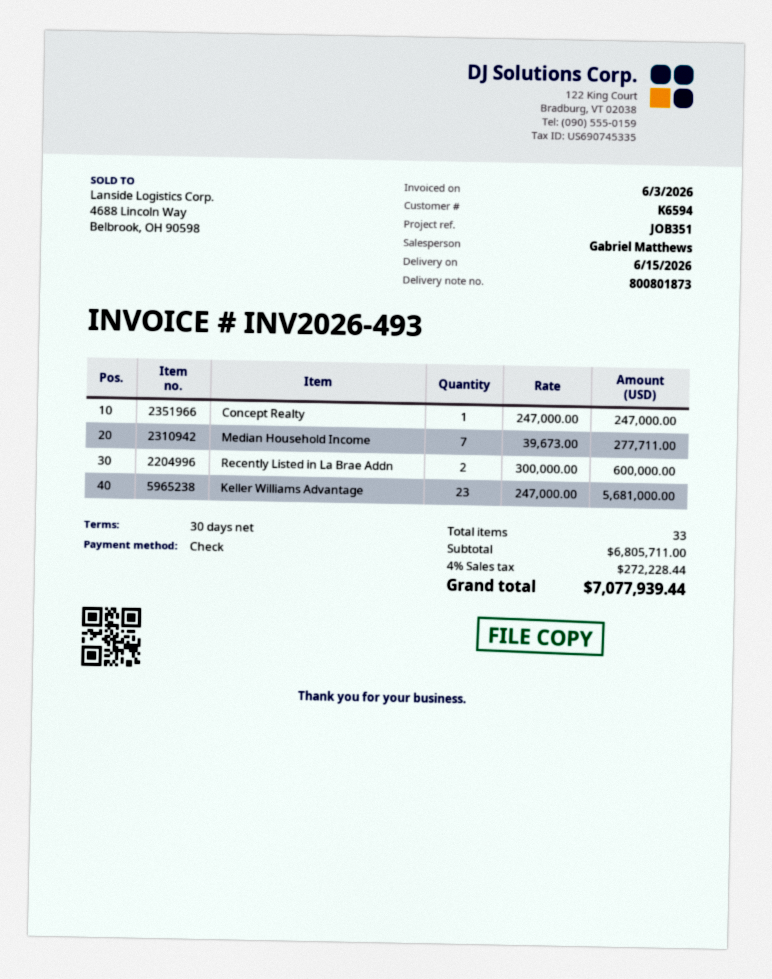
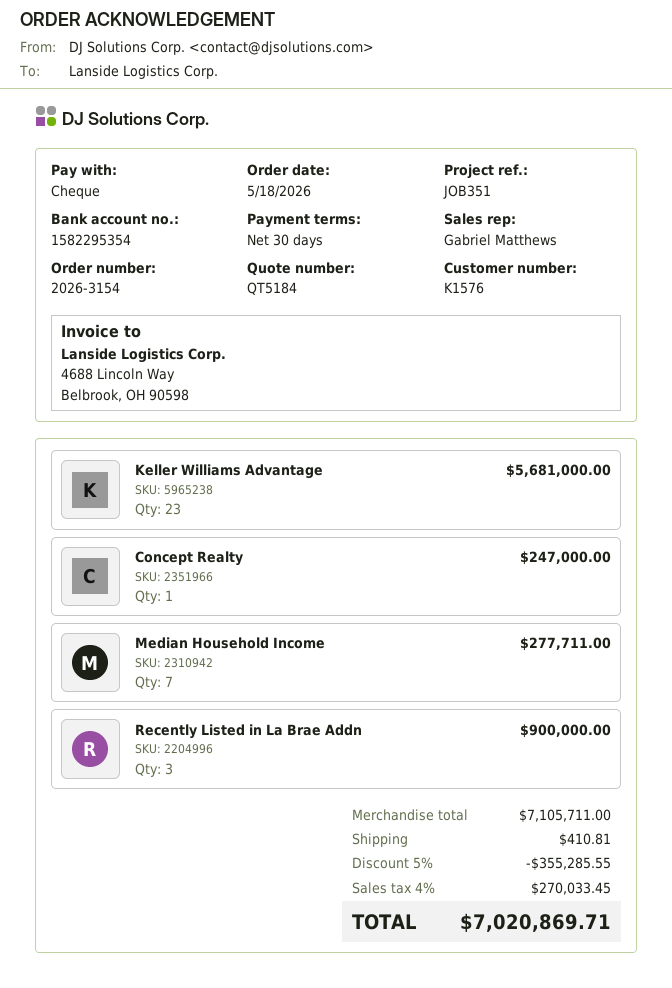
customer number: K6594 -> K1576
Recently Listed in La Brae Addn: 2 for 600000.00 -> 3 for 900000.00
subtotal: 6805711.00 -> 7105711.00
discount: none -> 5% = 355285.55
shipping: none -> 410.81
tax: 4% = 272228.44 -> 4% = 270033.45
total: 7077939.44 -> 7020869.71

